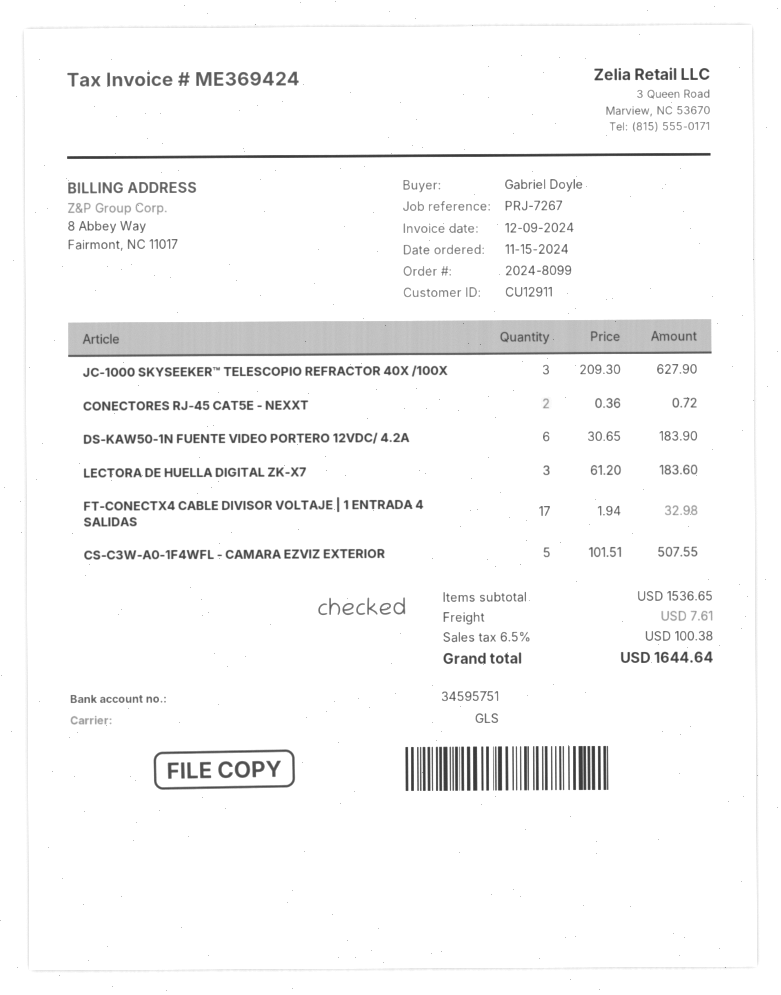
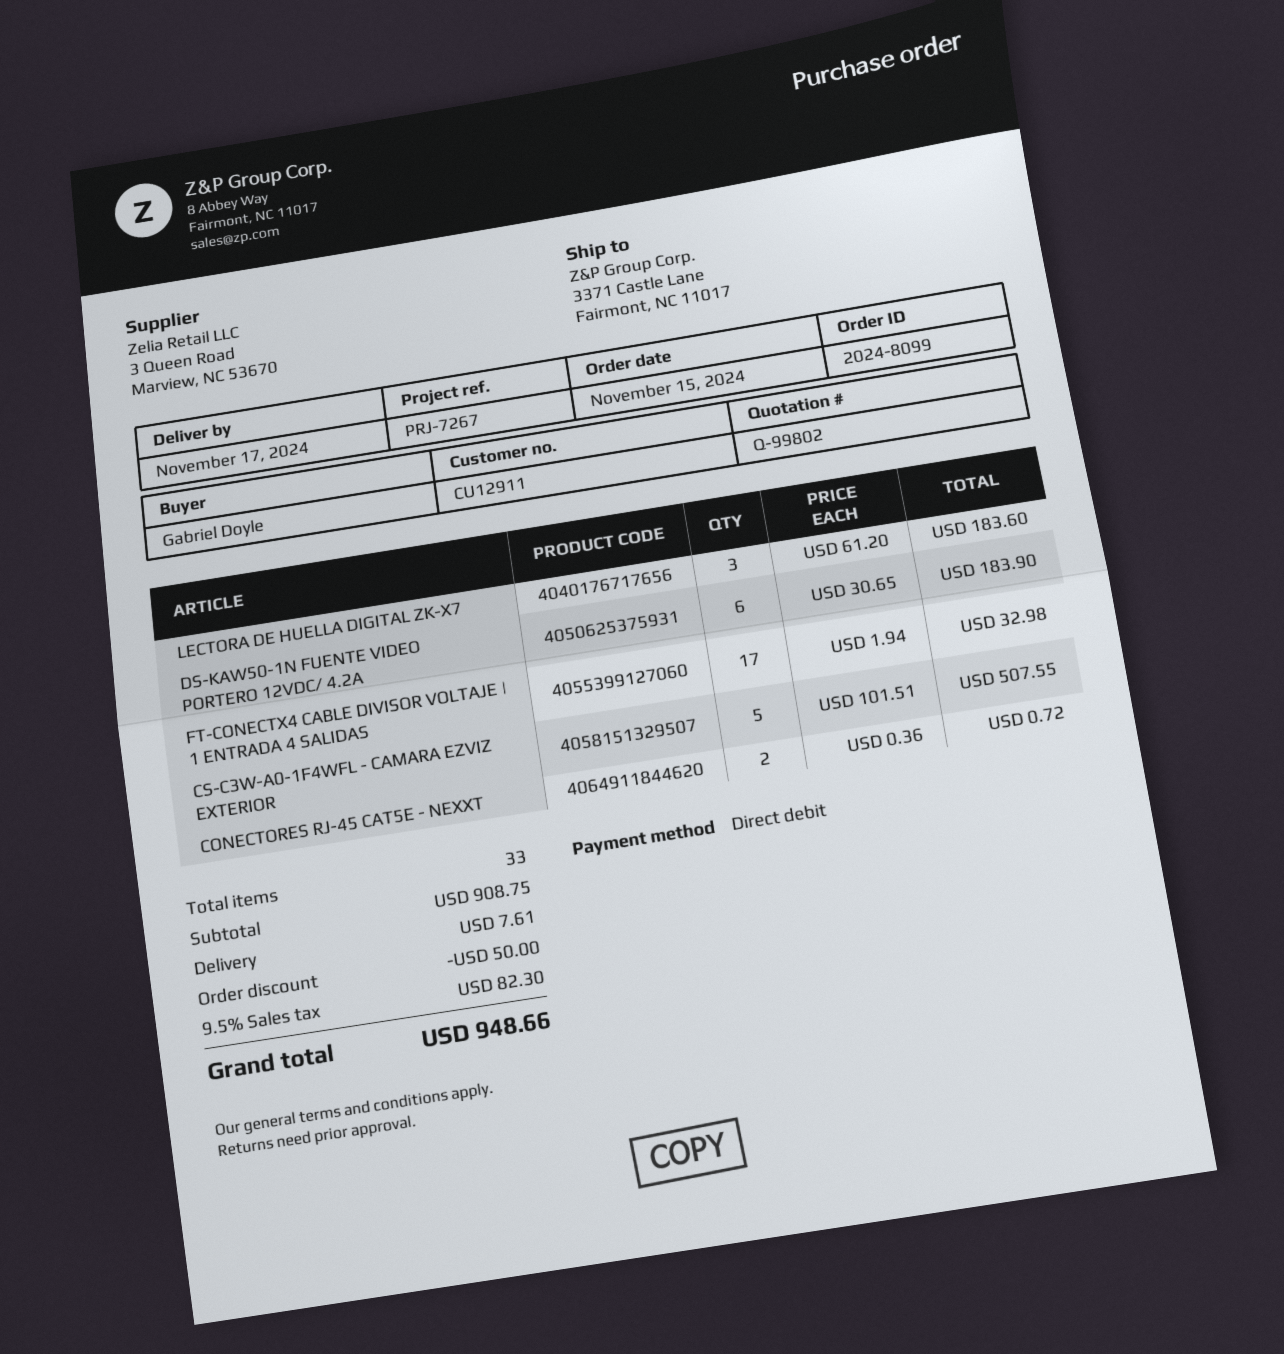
JC-1000 SKYSEEKER™ TELESCOPIO REFRACTOR 40X /100X: 3 x 209.30 = 627.90 -> none
subtotal: 1536.65 -> 908.75
discount: none -> 50.00
tax: 6.5% = 100.38 -> 9.5% = 82.30
total: 1644.64 -> 948.66

